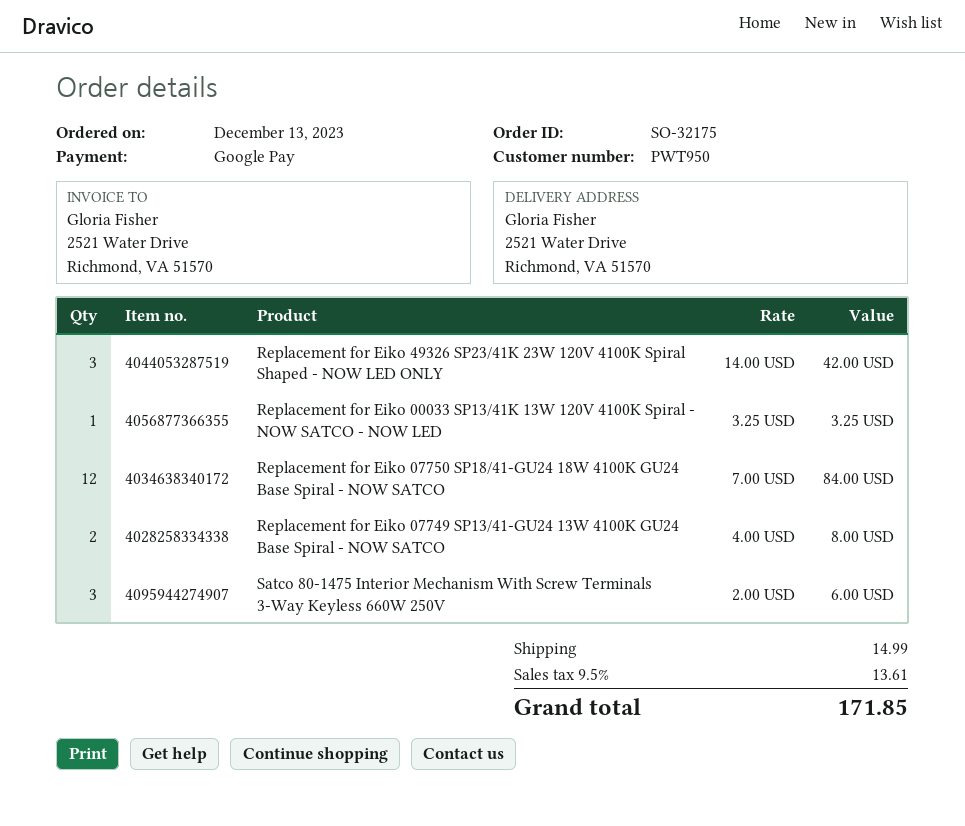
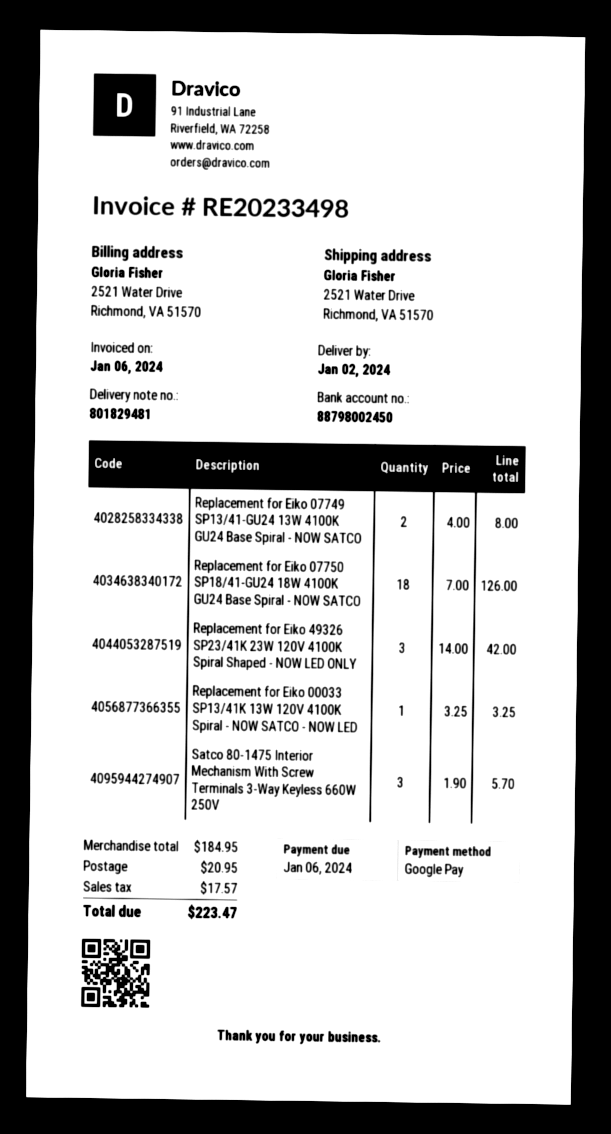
Replacement for Eiko 07750 SP18/41-GU24 18W 4100K GU24 Base Spiral - NOW SATCO: 12 x 7.00 = 84.00 -> 18 x 7.00 = 126.00
Satco 80-1475 Interior Mechanism With Screw Terminals 3-Way Keyless 660W 250V: 3 x 2.00 = 6.00 -> 3 x 1.90 = 5.70
shipping: 14.99 -> 20.95
tax: 13.61 -> 17.57
total: 171.85 -> 223.47

